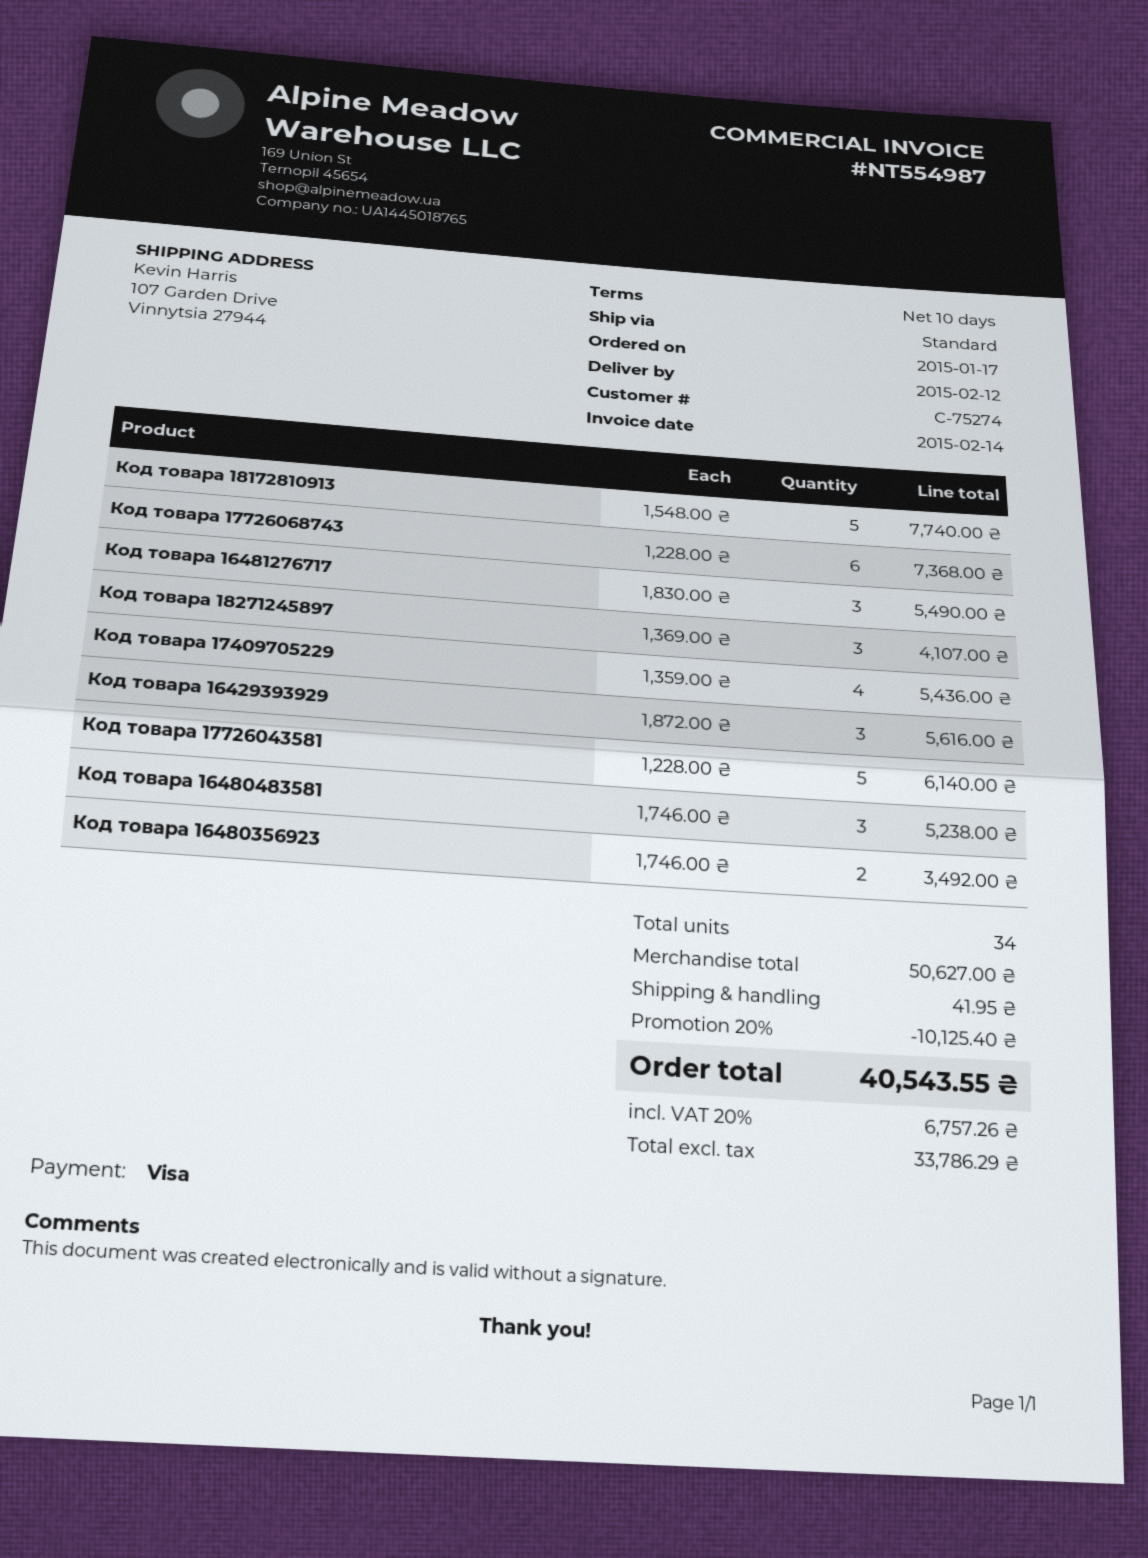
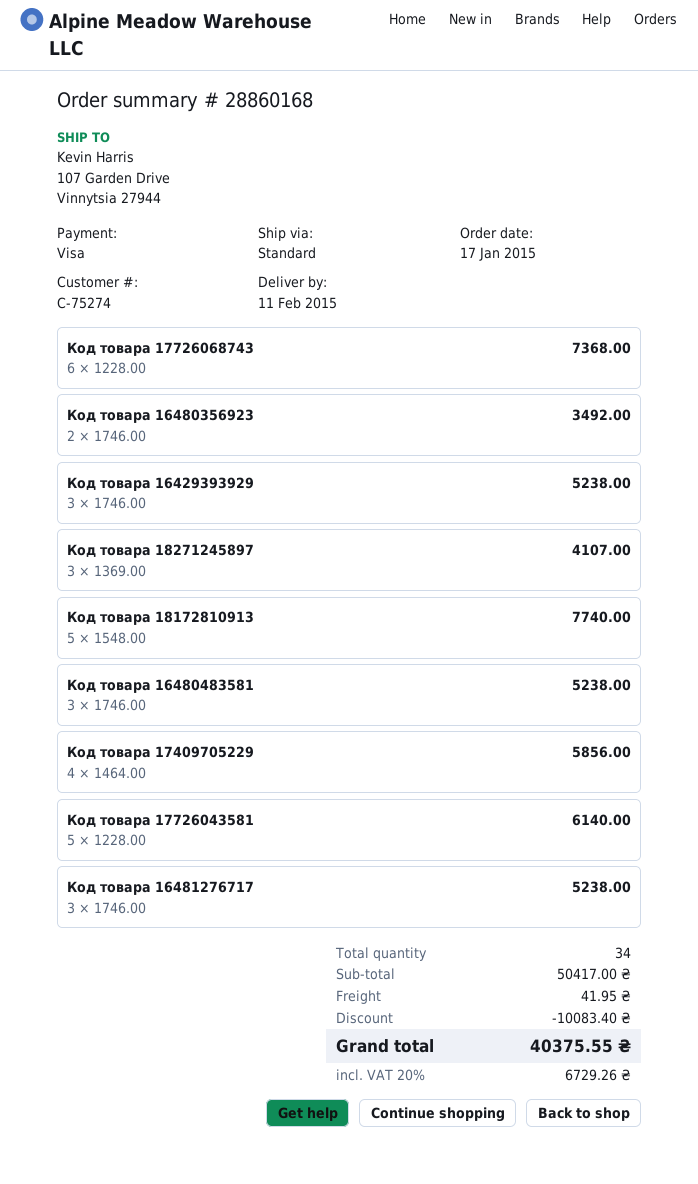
delivery date: 2015-02-12 -> 2015-02-11
Код товара 16481276717: 3 x 1830.00 = 5490.00 -> 3 x 1746.00 = 5238.00
Код товара 17409705229: 4 x 1359.00 = 5436.00 -> 4 x 1464.00 = 5856.00
Код товара 16429393929: 3 x 1872.00 = 5616.00 -> 3 x 1746.00 = 5238.00
subtotal: 50627.00 -> 50417.00
discount: 10125.40 -> 10083.40
tax: 20% = 6757.26 -> 20% = 6729.26
total: 40543.55 -> 40375.55

